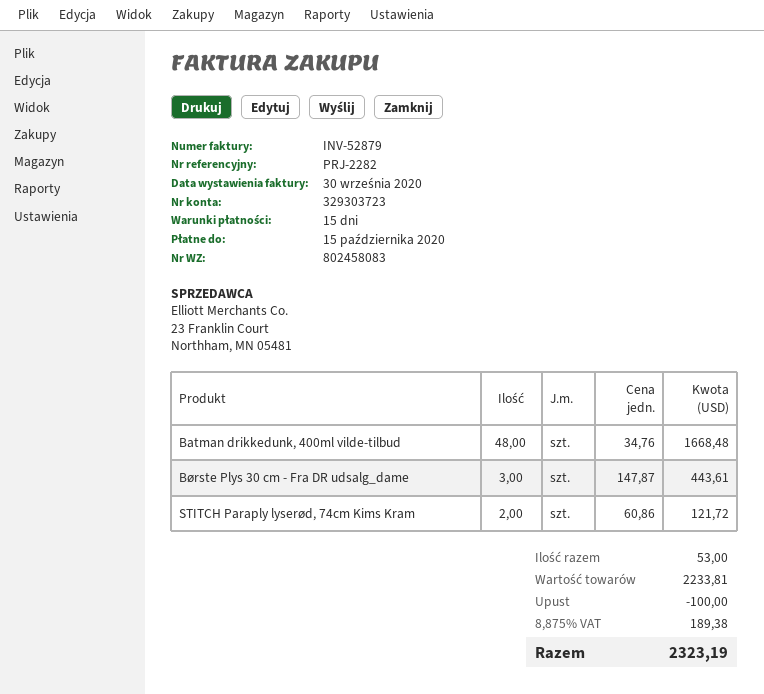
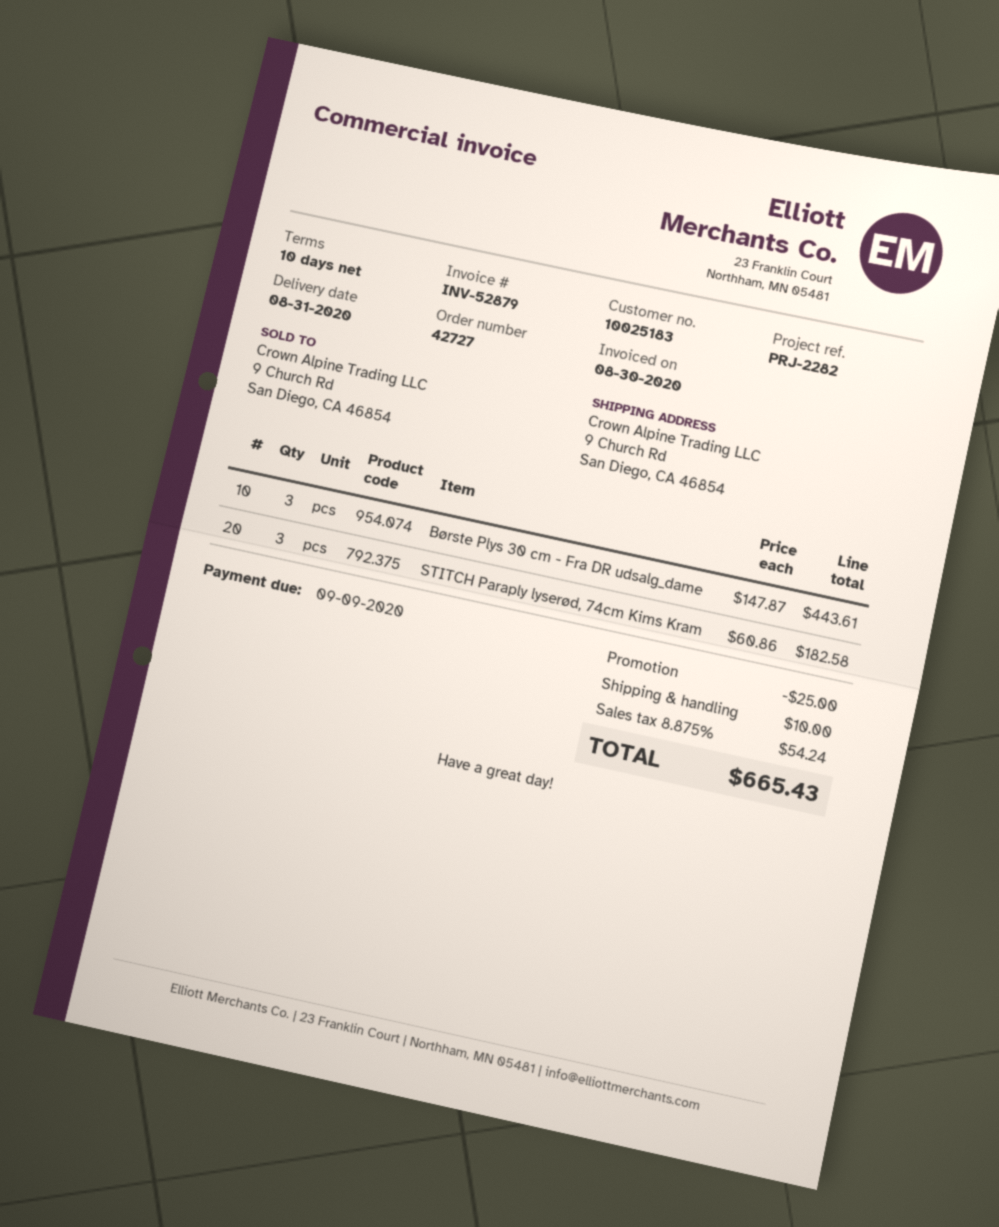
invoice date: 2020-09-30 -> 2020-08-30
payment terms: 15 days -> 10 days
due date: 2020-10-15 -> 2020-09-09
Batman drikkedunk, 400ml vilde-tilbud: 48 x 34.76 = 1668.48 -> none
STITCH Paraply lyserød, 74cm Kims Kram: 2 x 60.86 = 121.72 -> 3 x 60.86 = 182.58
discount: 100.00 -> 25.00
shipping: none -> 10.00
tax: 8.875% = 189.38 -> 8.875% = 54.24
total: 2323.19 -> 665.43

